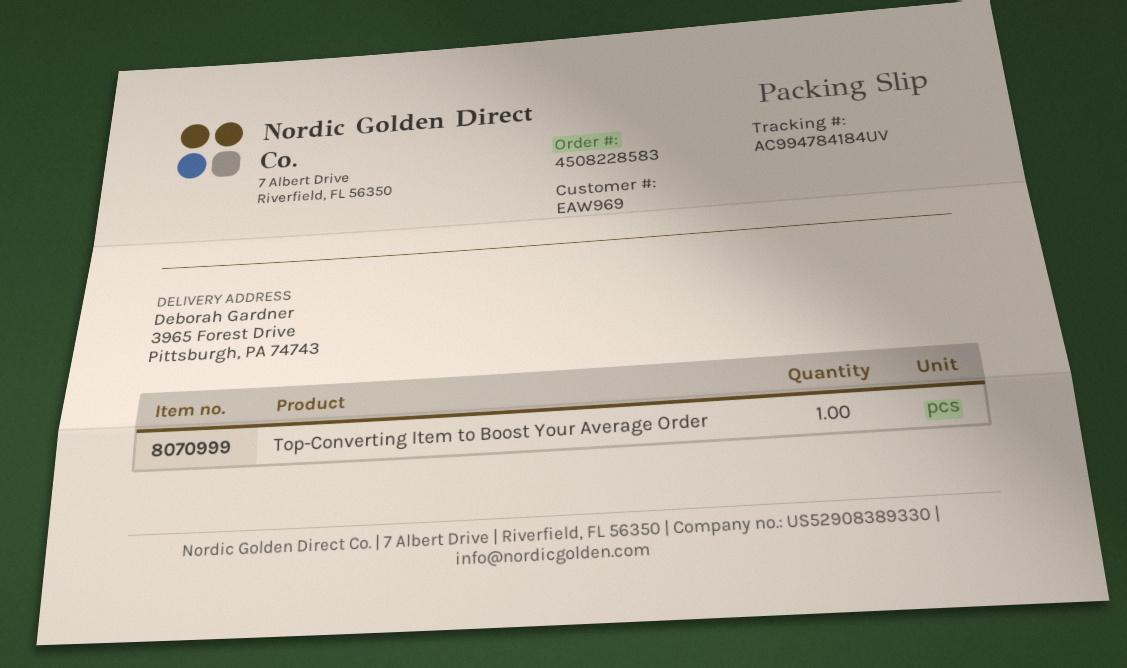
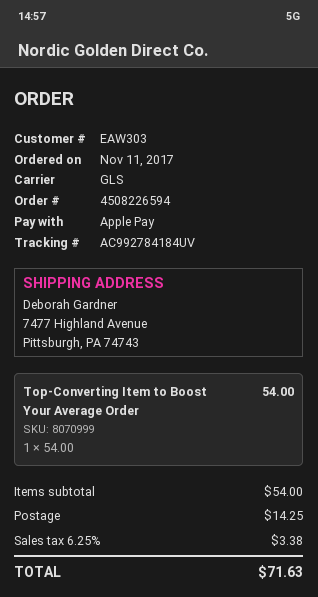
order number: 4508228583 -> 4508226594
customer number: EAW969 -> EAW303
tracking number: AC994784184UV -> AC992784184UV
ship to: 3965 Forest Drive, Pittsburgh, PA 74743 -> 7477 Highland Avenue, Pittsburgh, PA 74743

